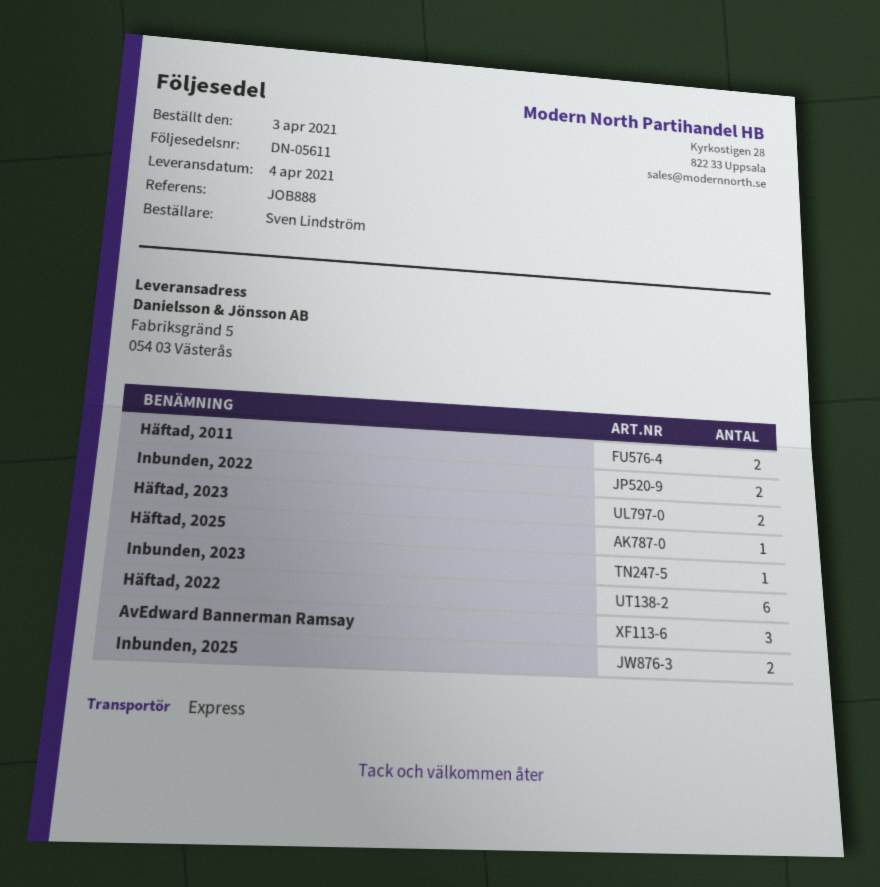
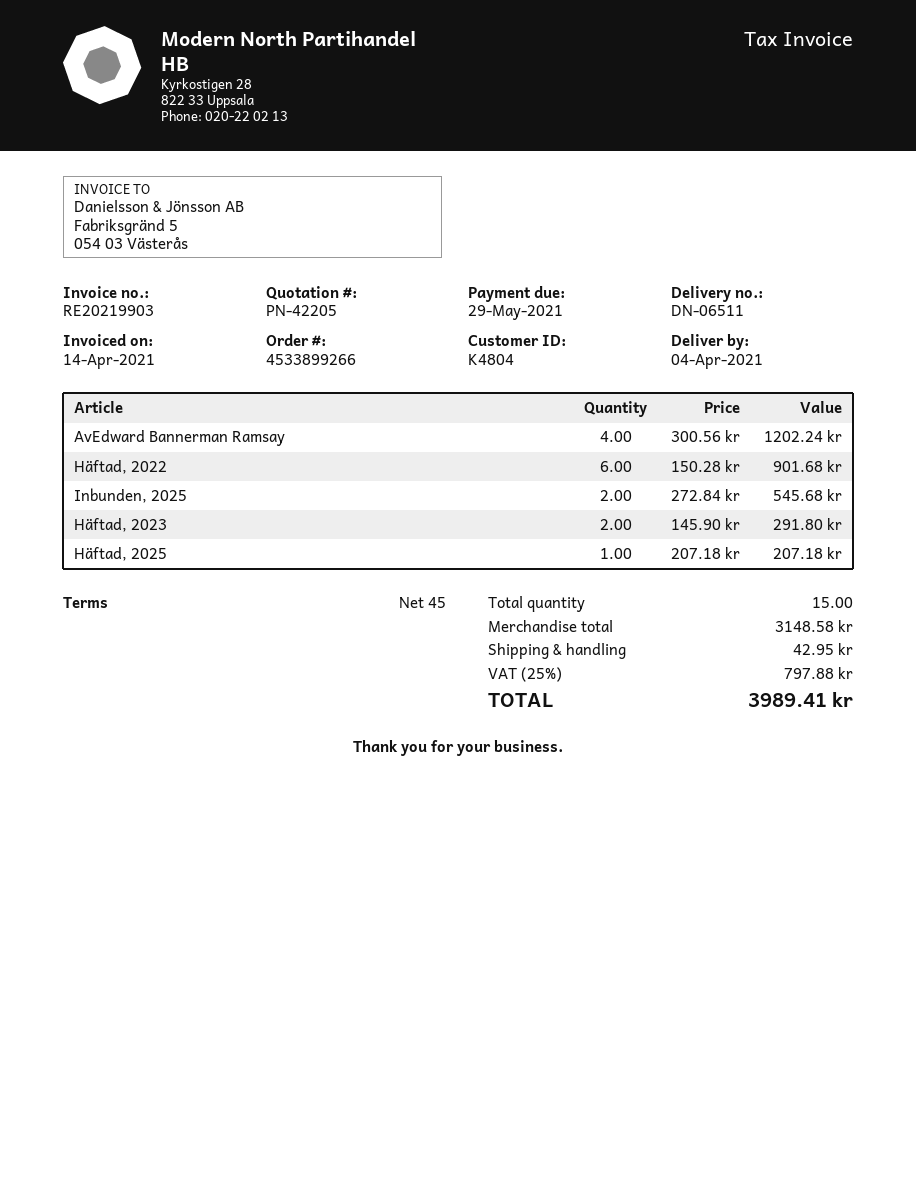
delivery note number: DN-05611 -> DN-06511
Häftad, 2011: 2 -> none
Inbunden, 2022: 2 -> none
Inbunden, 2023: 1 -> none
AvEdward Bannerman Ramsay: 3 -> 4

